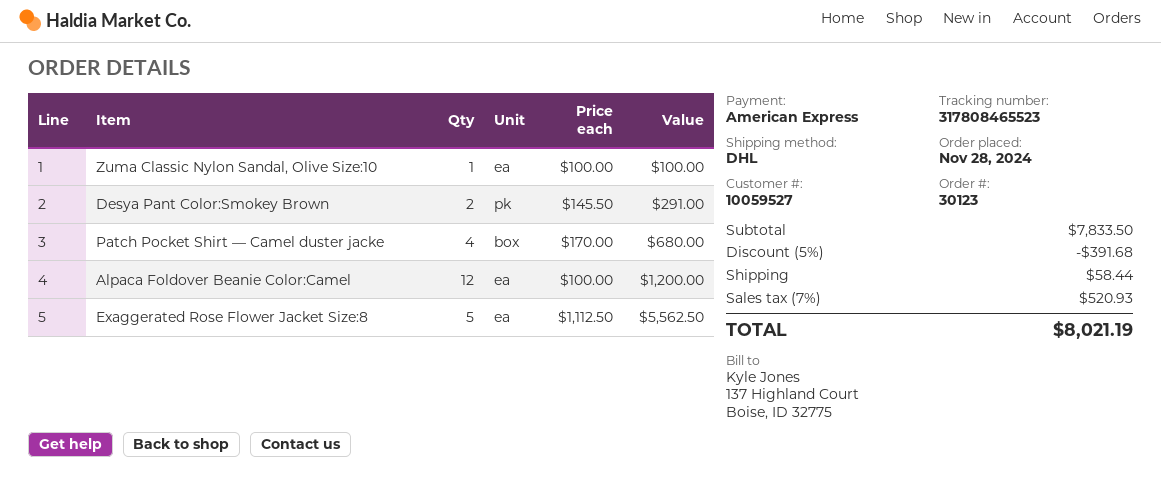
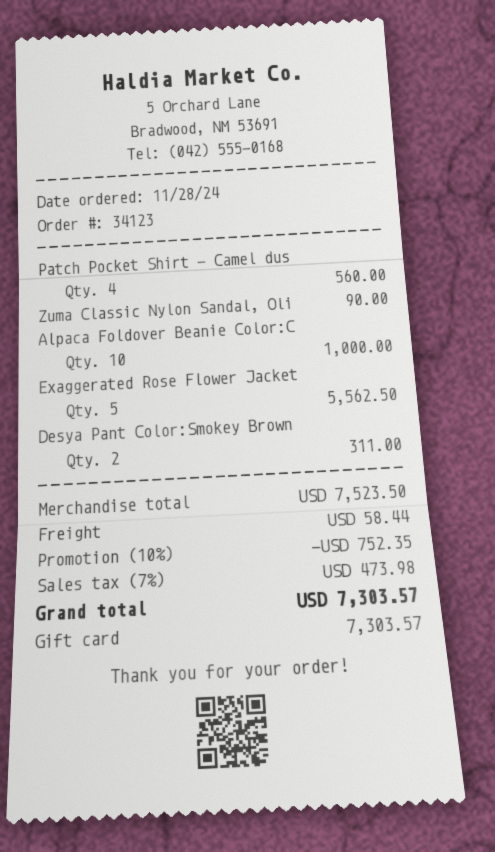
order number: 30123 -> 34123
payment method: American Express -> gift card
Zuma Classic Nylon Sandal, Olive Size:10: 1 for 100.00 -> 1 for 90.00
Desya Pant Color:Smokey Brown: 2 for 291.00 -> 2 for 311.00
Patch Pocket Shirt — Camel duster jacke: 4 for 680.00 -> 4 for 560.00
Alpaca Foldover Beanie Color:Camel: 12 for 1200.00 -> 10 for 1000.00
subtotal: 7833.50 -> 7523.50
discount: 5% = 391.68 -> 10% = 752.35
tax: 7% = 520.93 -> 7% = 473.98
total: 8021.19 -> 7303.57

